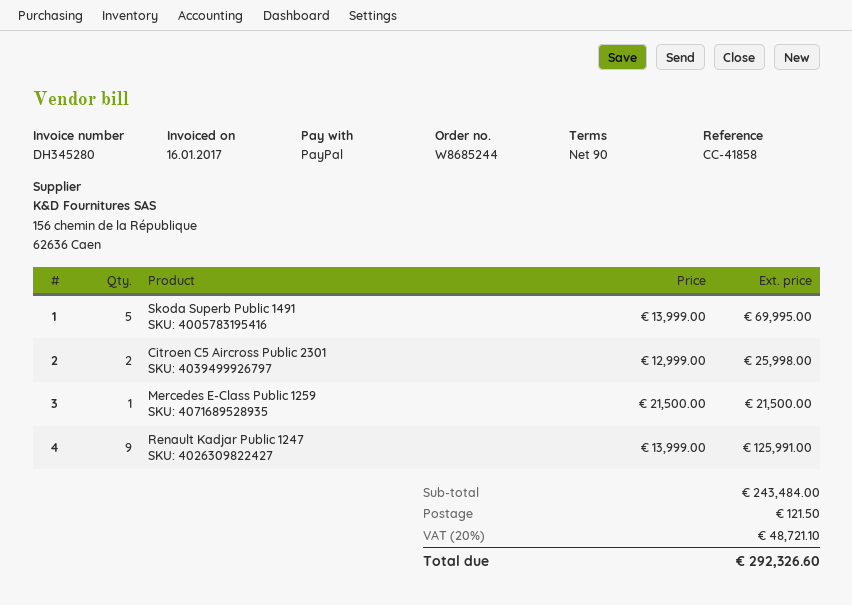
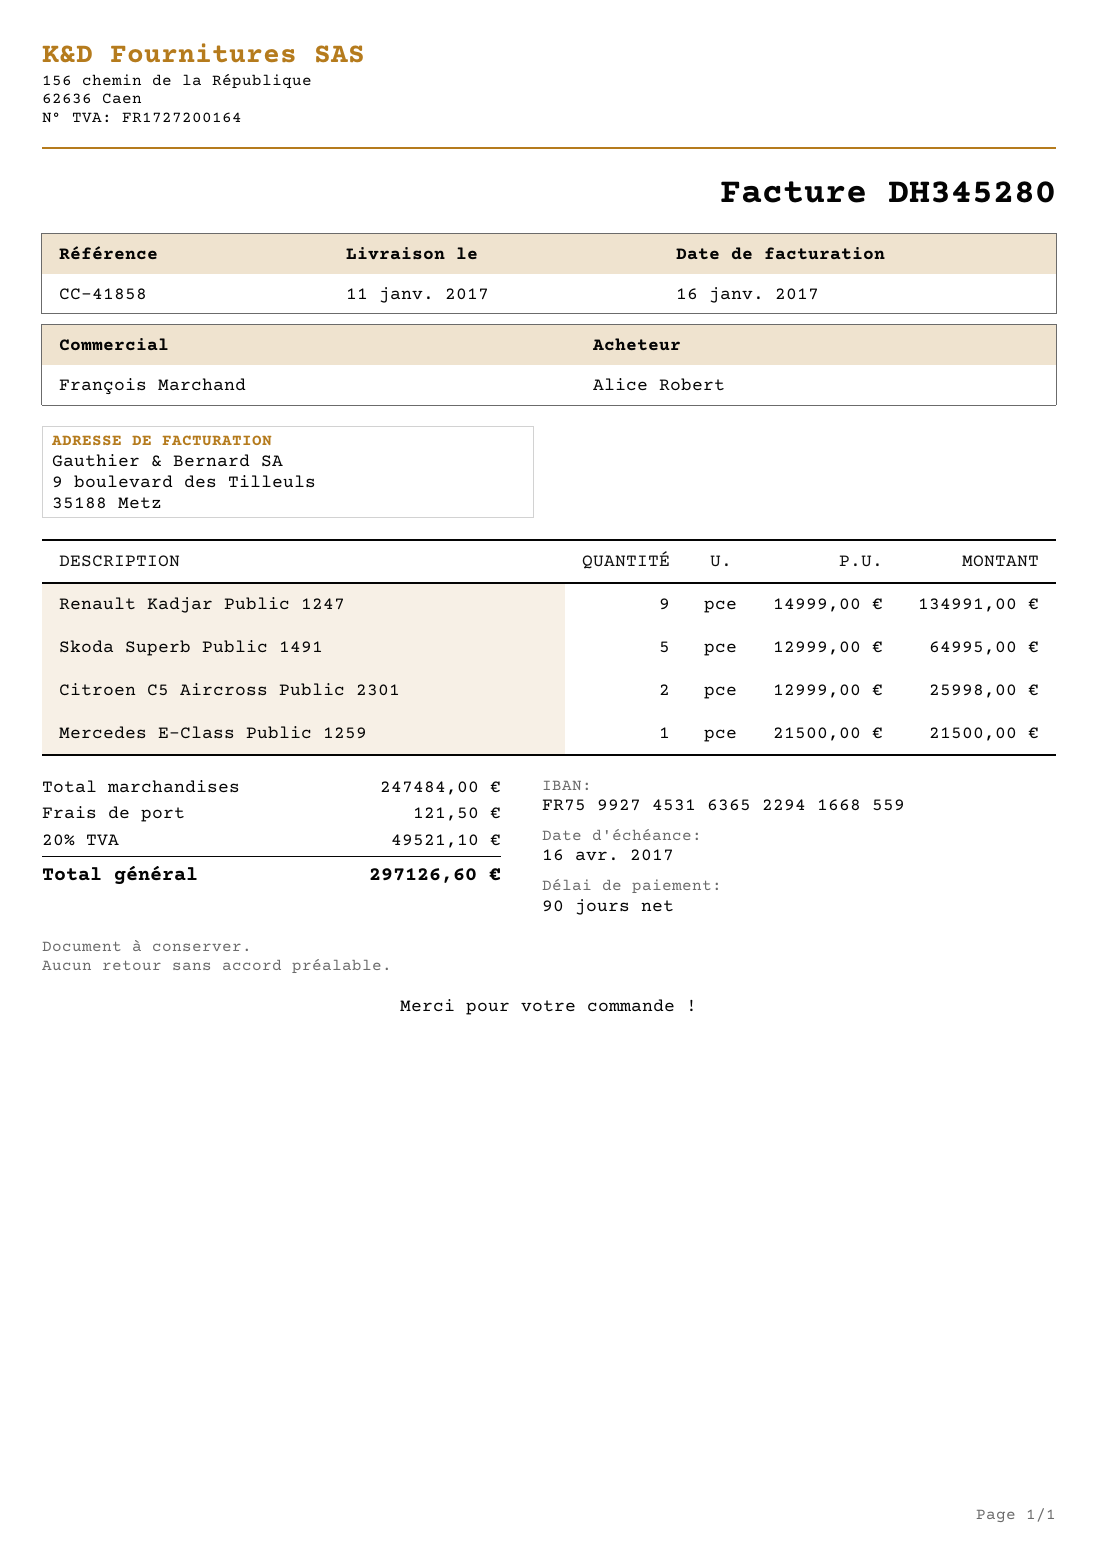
Skoda Superb Public 1491: 5 x 13999.00 = 69995.00 -> 5 x 12999.00 = 64995.00
Renault Kadjar Public 1247: 9 x 13999.00 = 125991.00 -> 9 x 14999.00 = 134991.00
subtotal: 243484.00 -> 247484.00
tax: 20% = 48721.10 -> 20% = 49521.10
total: 292326.60 -> 297126.60

